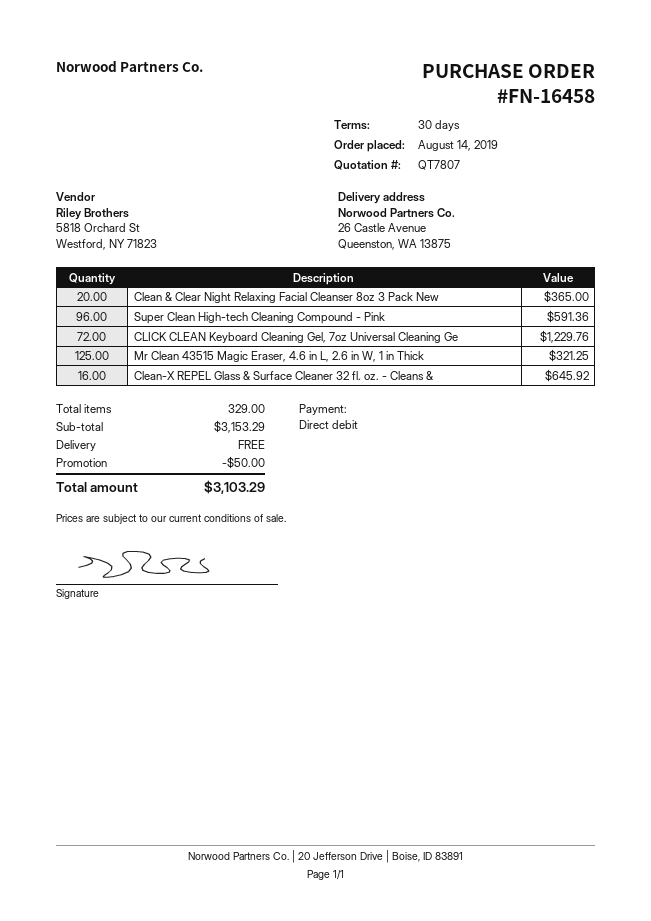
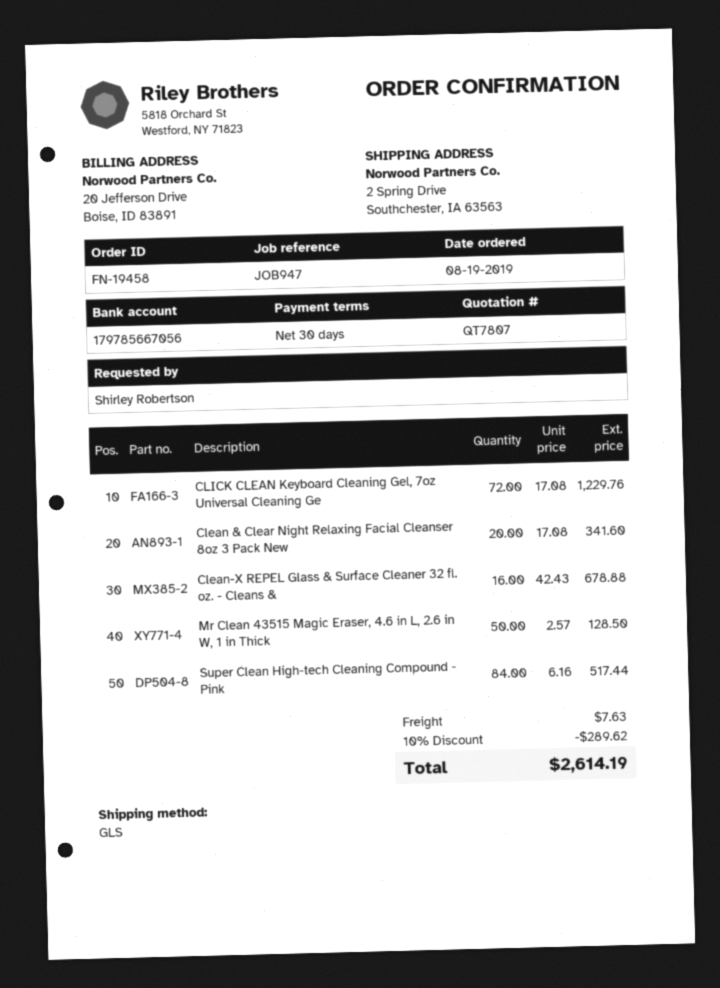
order number: FN-16458 -> FN-19458
order date: 2019-08-14 -> 2019-08-19
ship to: 26 Castle Avenue, Queenston, WA 13875 -> 2 Spring Drive, Southchester, IA 63563
Clean & Clear Night Relaxing Facial Cleanser 8oz 3 Pack New: 20 for 365.00 -> 20 for 341.60
Super Clean High-tech Cleaning Compound - Pink: 96 for 591.36 -> 84 for 517.44
Mr Clean 43515 Magic Eraser, 4.6 in L, 2.6 in W, 1 in Thick: 125 for 321.25 -> 50 for 128.50
Clean-X REPEL Glass & Surface Cleaner 32 fl. oz. - Cleans &: 16 for 645.92 -> 16 for 678.88
discount: 50.00 -> 289.62
shipping: 0.00 -> 7.63
total: 3103.29 -> 2614.19

